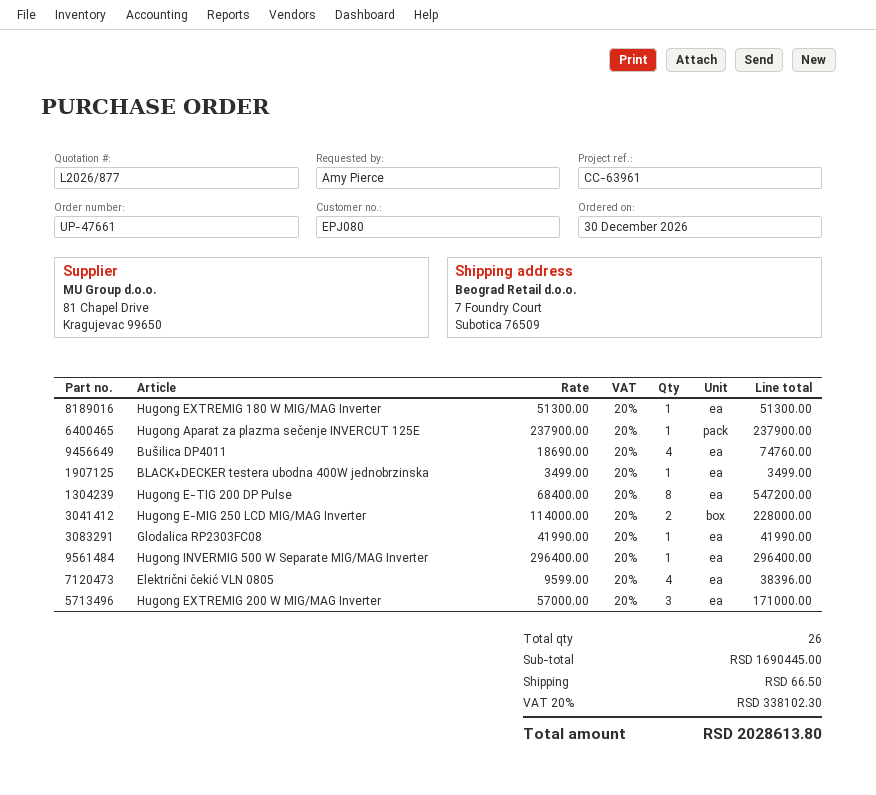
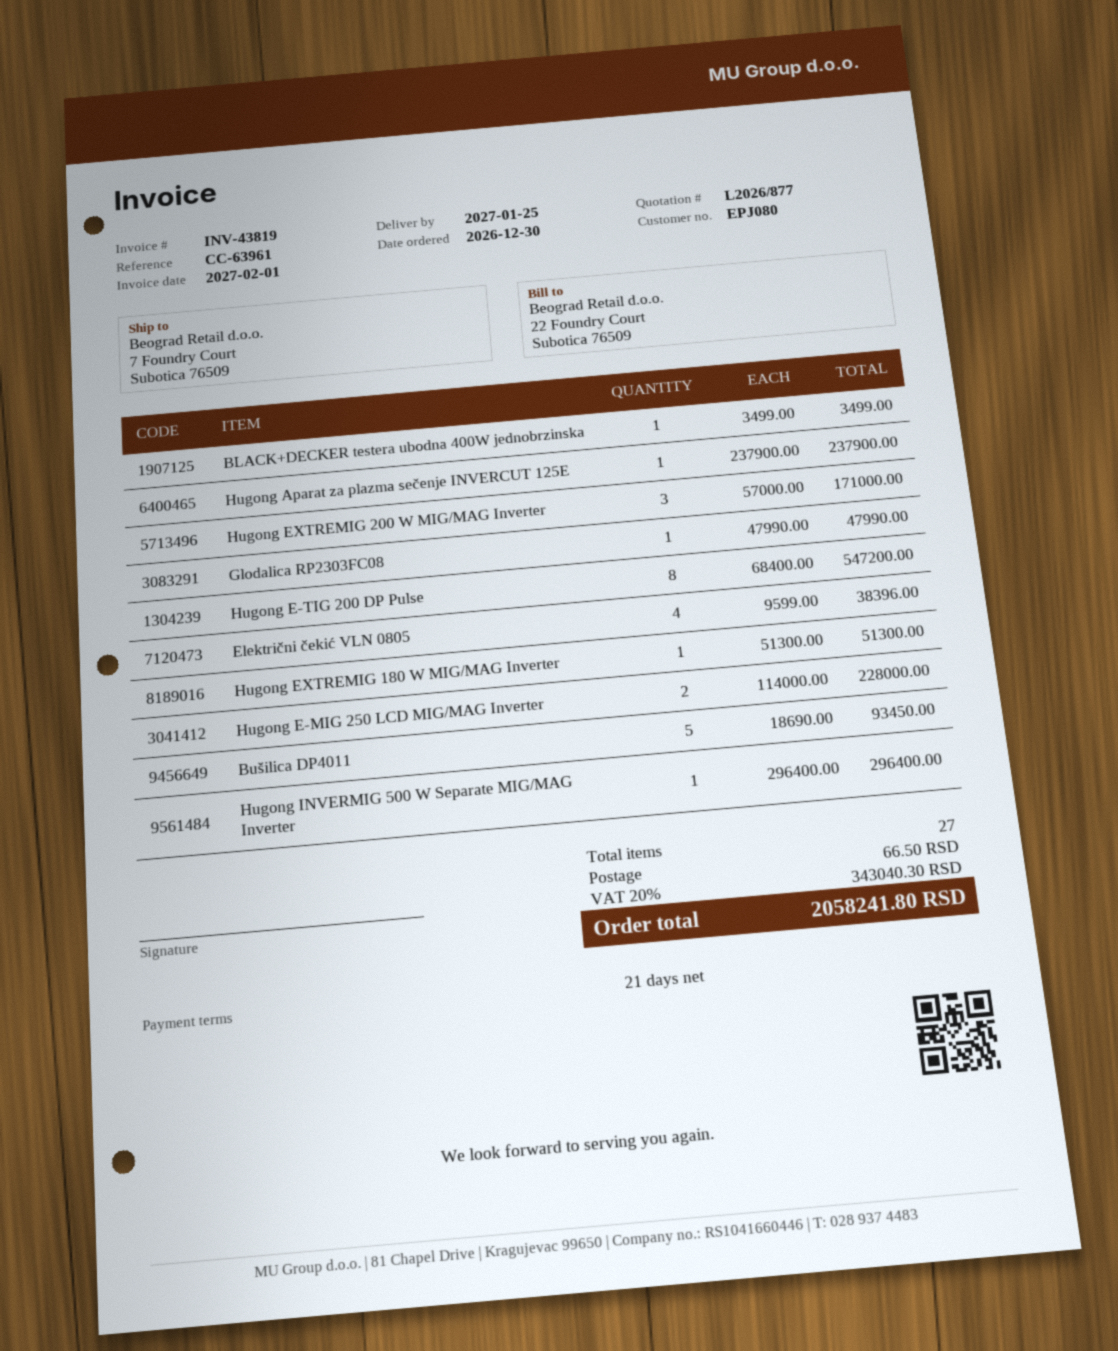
Bušilica DP4011: 4 x 18690.00 = 74760.00 -> 5 x 18690.00 = 93450.00
Glodalica RP2303FC08: 1 x 41990.00 = 41990.00 -> 1 x 47990.00 = 47990.00
total quantity: 26 -> 27
tax: 20% = 338102.30 -> 20% = 343040.30
total: 2028613.80 -> 2058241.80

